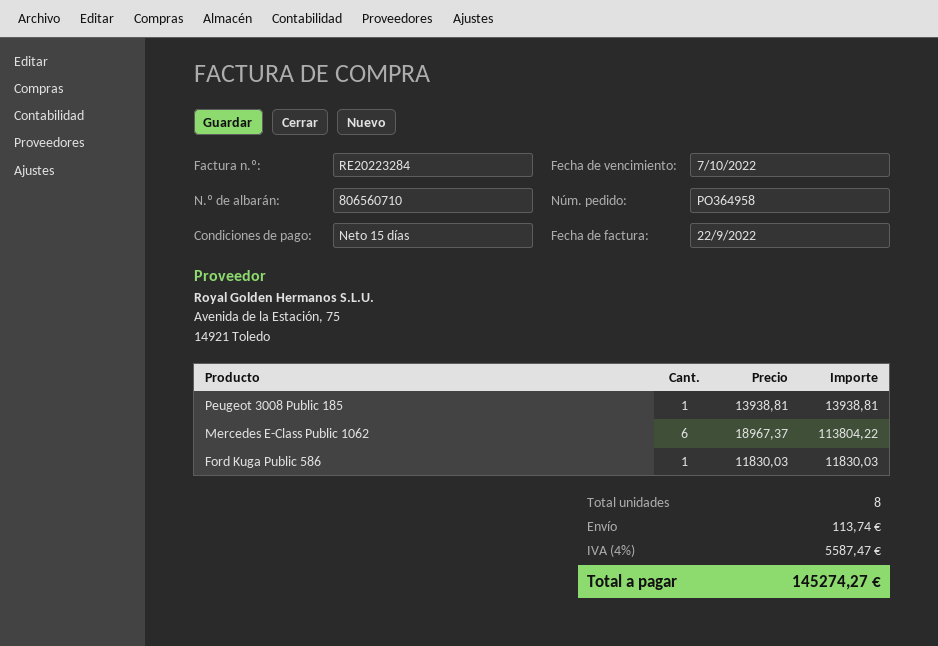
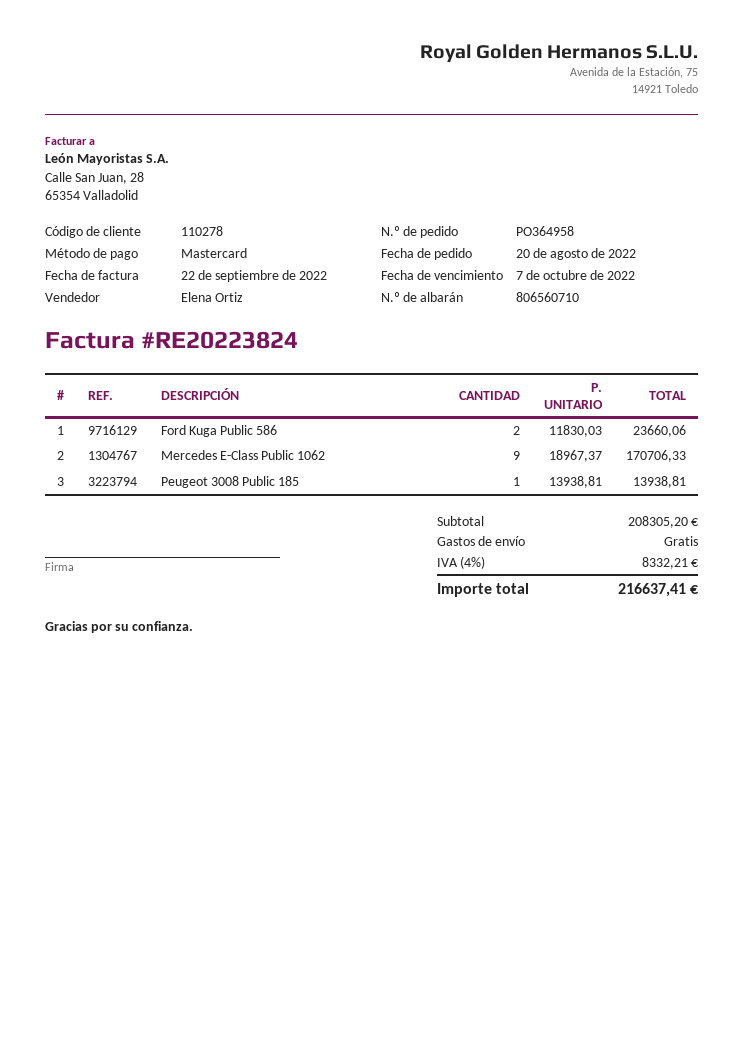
invoice number: RE20223284 -> RE20223824
Mercedes E-Class Public 1062: 6 x 18967.37 = 113804.22 -> 9 x 18967.37 = 170706.33
Ford Kuga Public 586: 1 x 11830.03 = 11830.03 -> 2 x 11830.03 = 23660.06
shipping: 113.74 -> 0.00
tax: 4% = 5587.47 -> 4% = 8332.21
total: 145274.27 -> 216637.41

